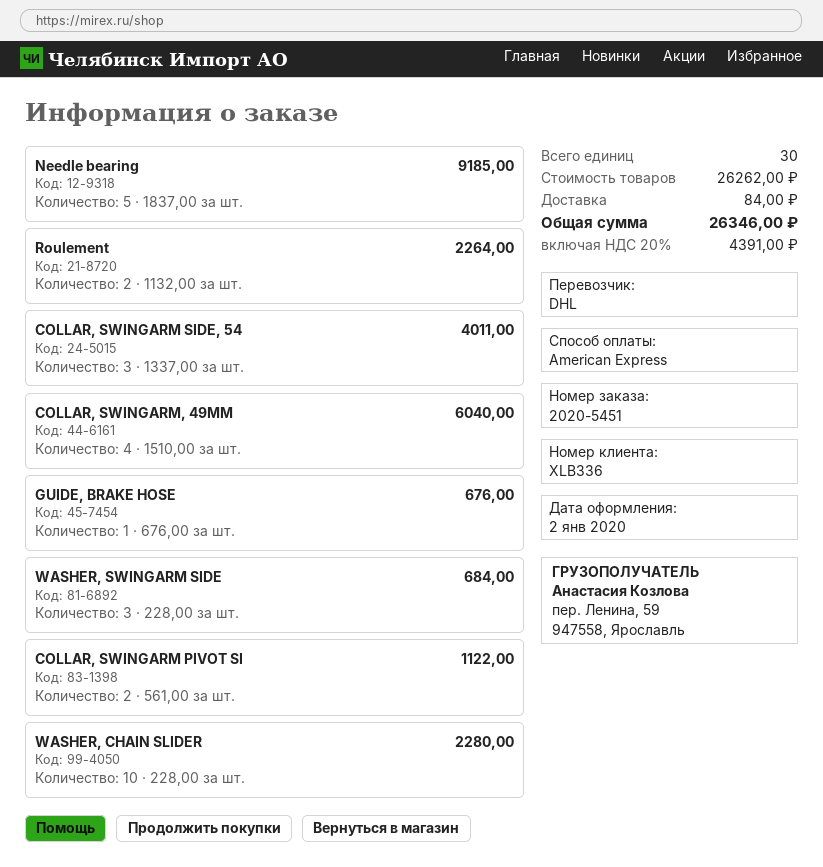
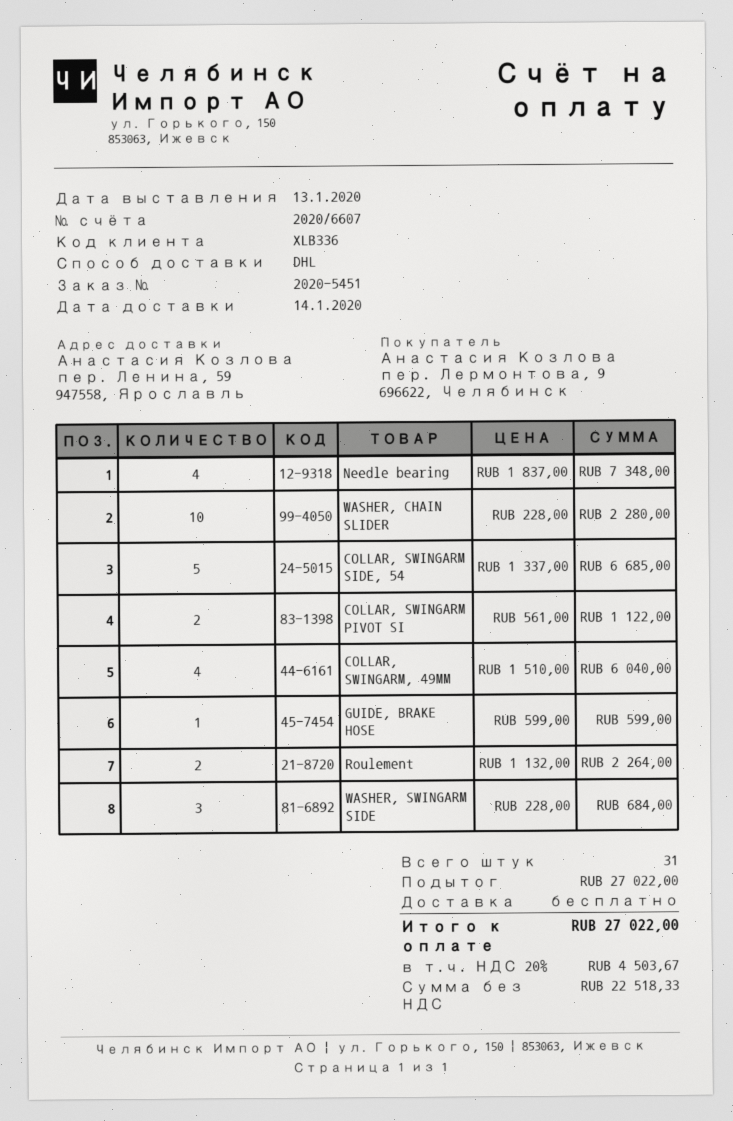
Needle bearing: 5 x 1837.00 = 9185.00 -> 4 x 1837.00 = 7348.00
COLLAR, SWINGARM SIDE, 54: 3 x 1337.00 = 4011.00 -> 5 x 1337.00 = 6685.00
GUIDE, BRAKE HOSE: 1 x 676.00 = 676.00 -> 1 x 599.00 = 599.00
total quantity: 30 -> 31
subtotal: 26262.00 -> 27022.00
shipping: 84.00 -> 0.00
tax: 20% = 4391.00 -> 20% = 4503.67
total: 26346.00 -> 27022.00

